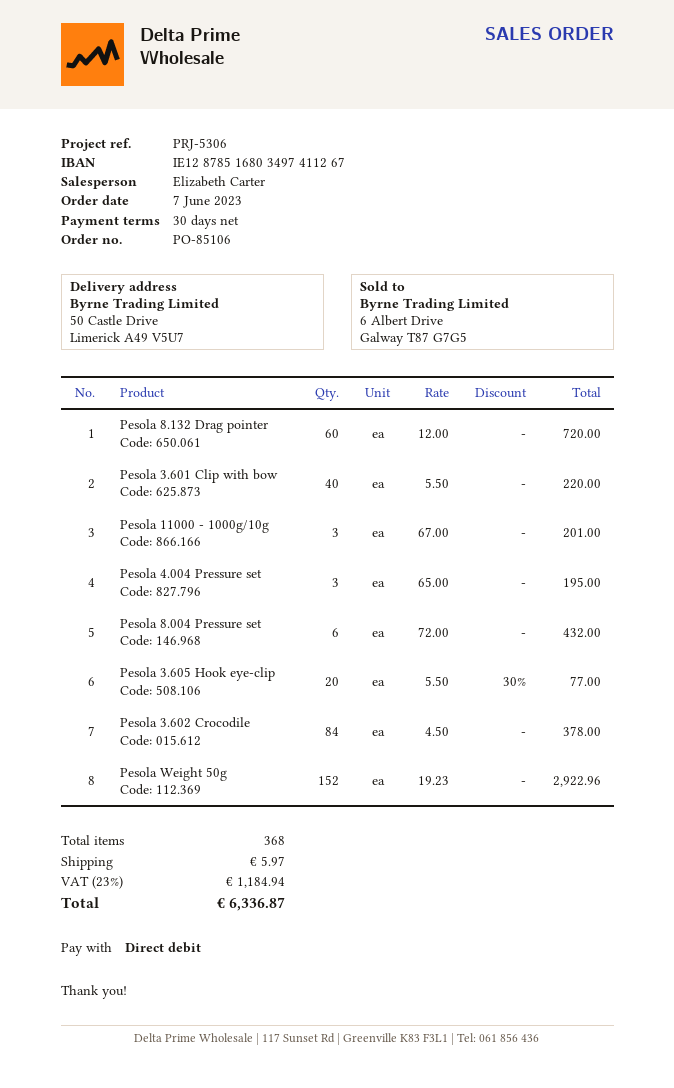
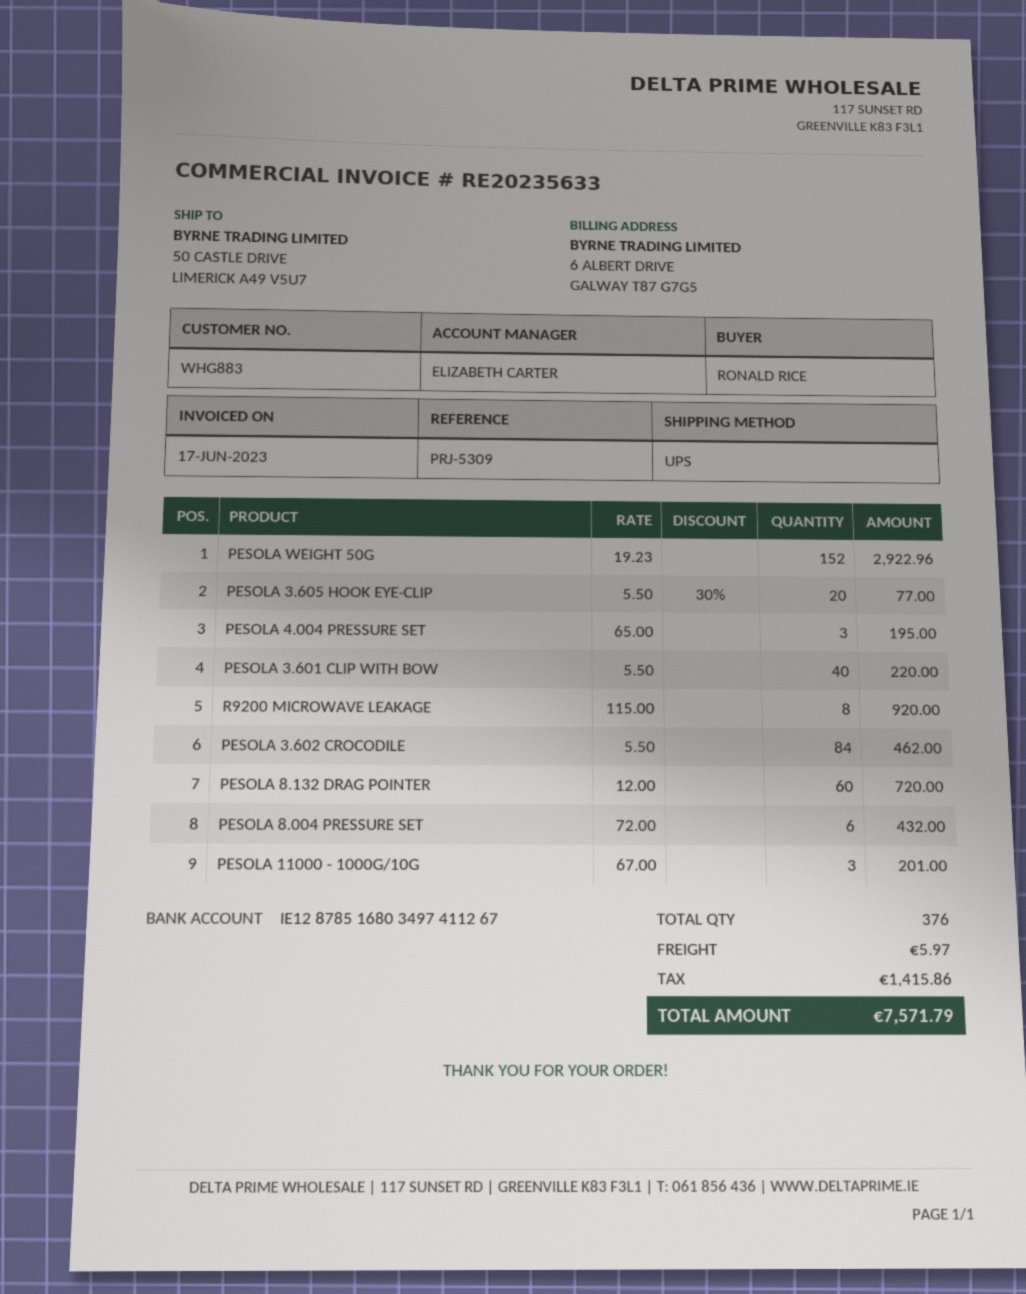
reference: PRJ-5306 -> PRJ-5309
Pesola 3.602 Crocodile: 84 x 4.50 = 378.00 -> 84 x 5.50 = 462.00
R9200 MICROWAVE LEAKAGE: none -> 8 x 115.00 = 920.00
total quantity: 368 -> 376
tax: 1184.94 -> 1415.86
total: 6336.87 -> 7571.79

